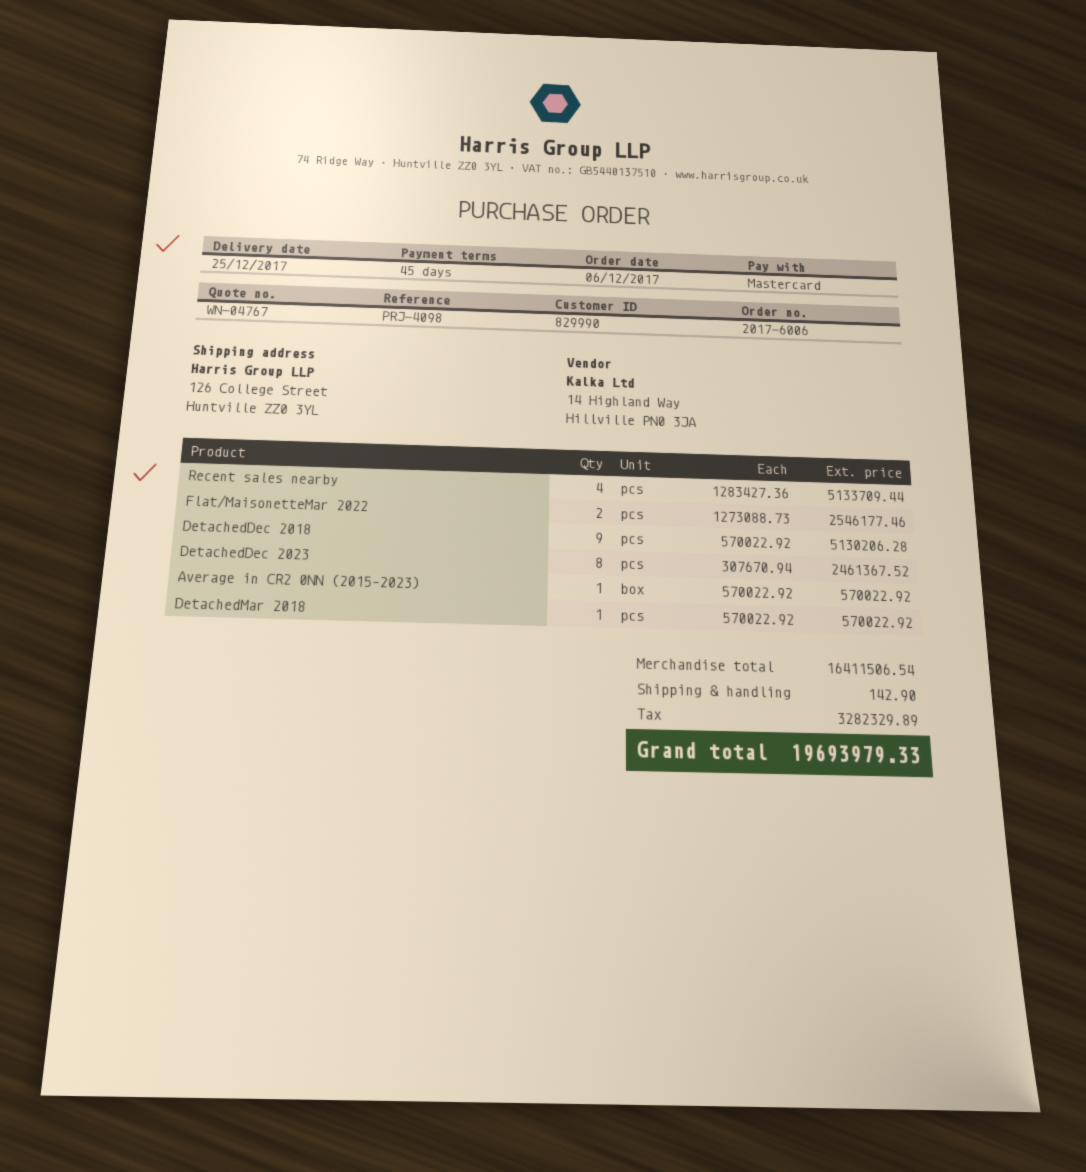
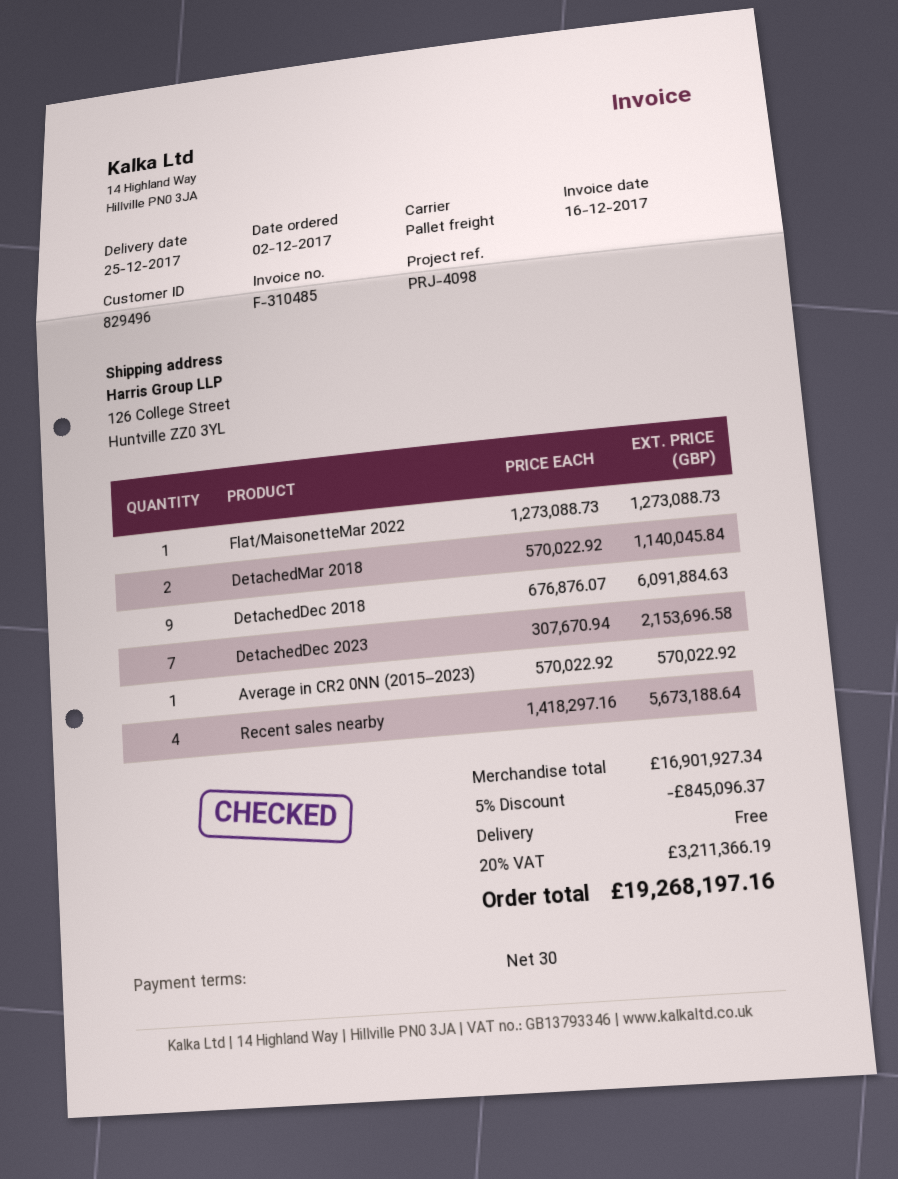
order date: 2017-12-06 -> 2017-12-02
payment terms: 45 days -> 30 days
customer number: 829990 -> 829496
Recent sales nearby: 4 x 1283427.36 = 5133709.44 -> 4 x 1418297.16 = 5673188.64
Flat/MaisonetteMar 2022: 2 x 1273088.73 = 2546177.46 -> 1 x 1273088.73 = 1273088.73
DetachedDec 2018: 9 x 570022.92 = 5130206.28 -> 9 x 676876.07 = 6091884.63
DetachedDec 2023: 8 x 307670.94 = 2461367.52 -> 7 x 307670.94 = 2153696.58
DetachedMar 2018: 1 x 570022.92 = 570022.92 -> 2 x 570022.92 = 1140045.84
subtotal: 16411506.54 -> 16901927.34
discount: none -> 5% = 845096.37
shipping: 142.90 -> 0.00
tax: 3282329.89 -> 3211366.19
total: 19693979.33 -> 19268197.16

